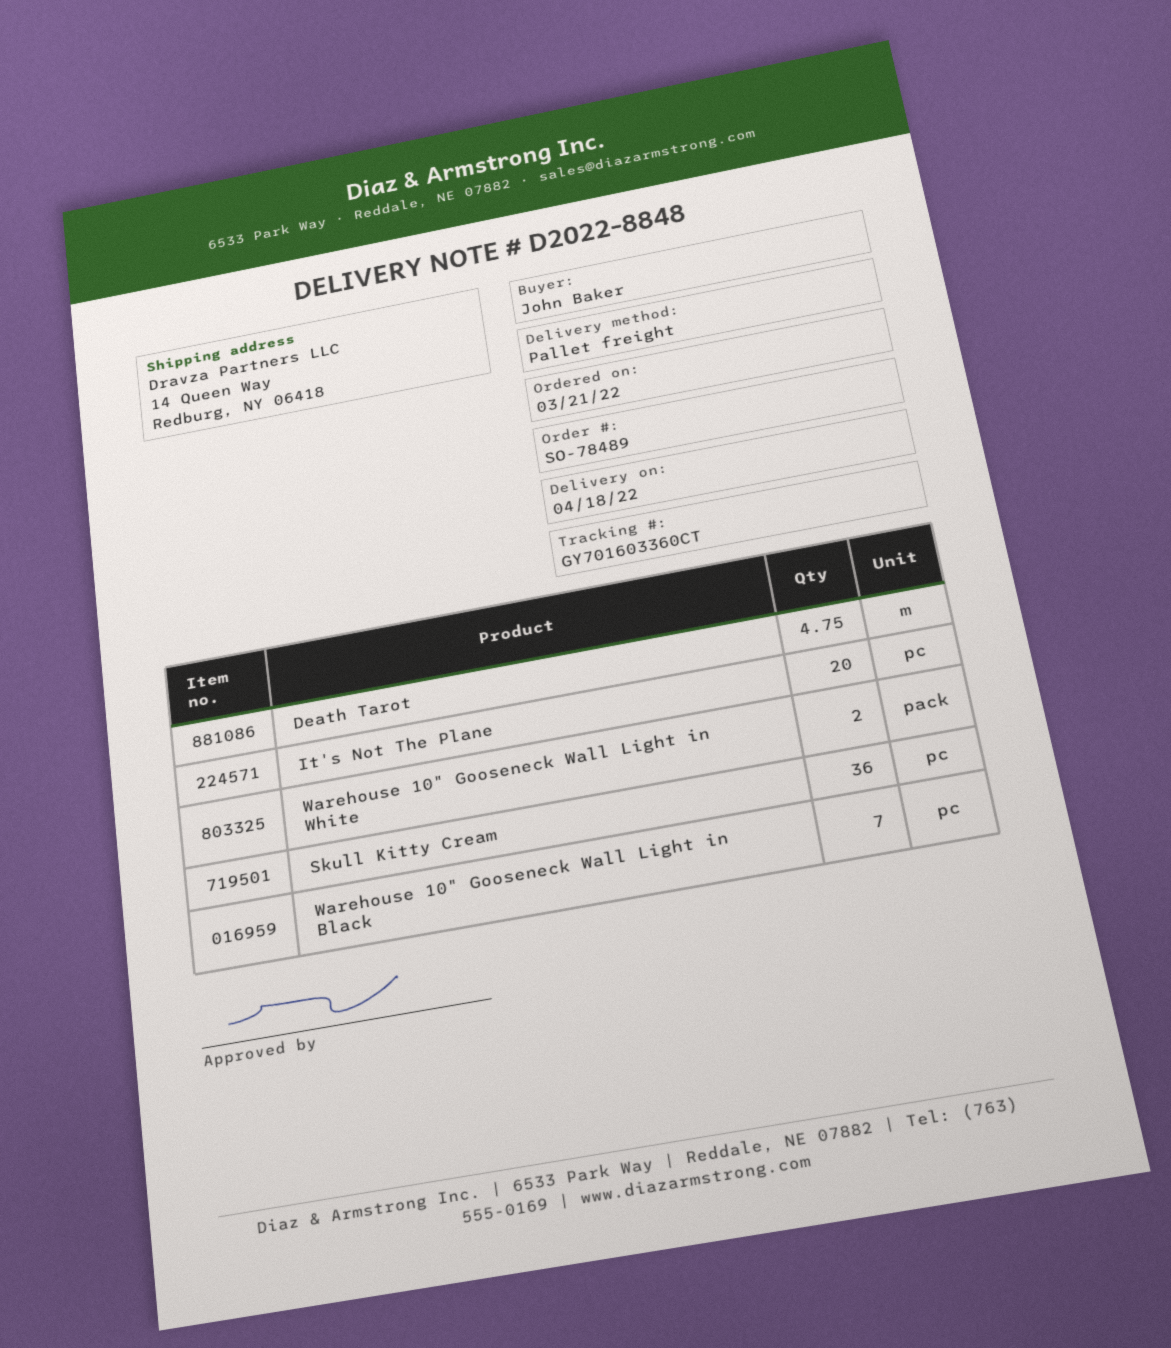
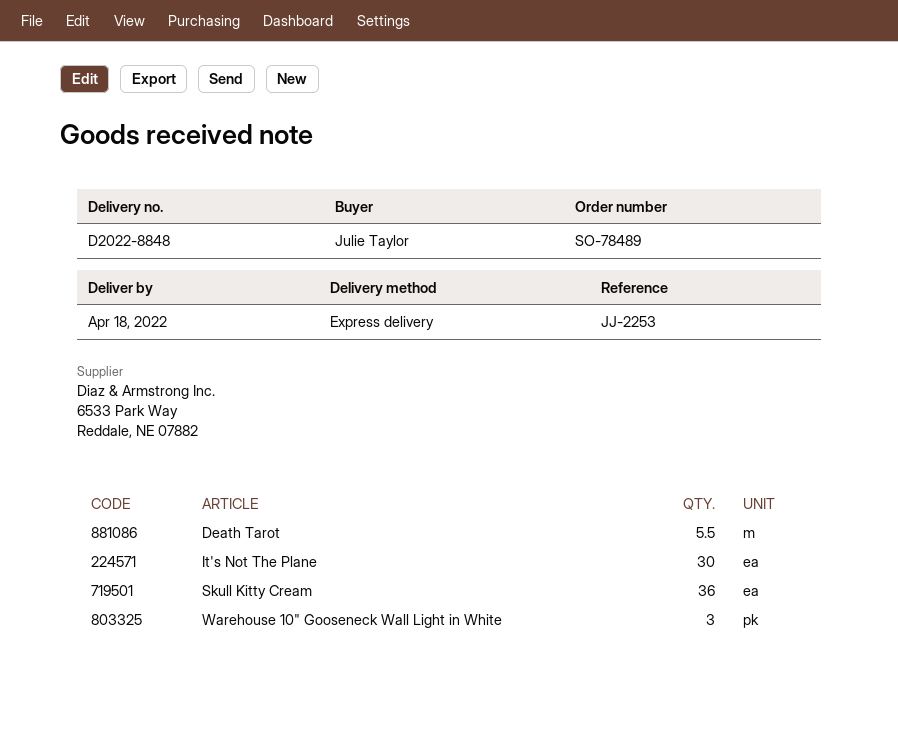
ordered by: John Baker -> Julie Taylor
shipping method: pallet freight -> express
Death Tarot: 4.75 -> 5.5
It's Not The Plane: 20 -> 30
Warehouse 10" Gooseneck Wall Light in White: 2 -> 3
Warehouse 10" Gooseneck Wall Light in Black: 7 -> none

